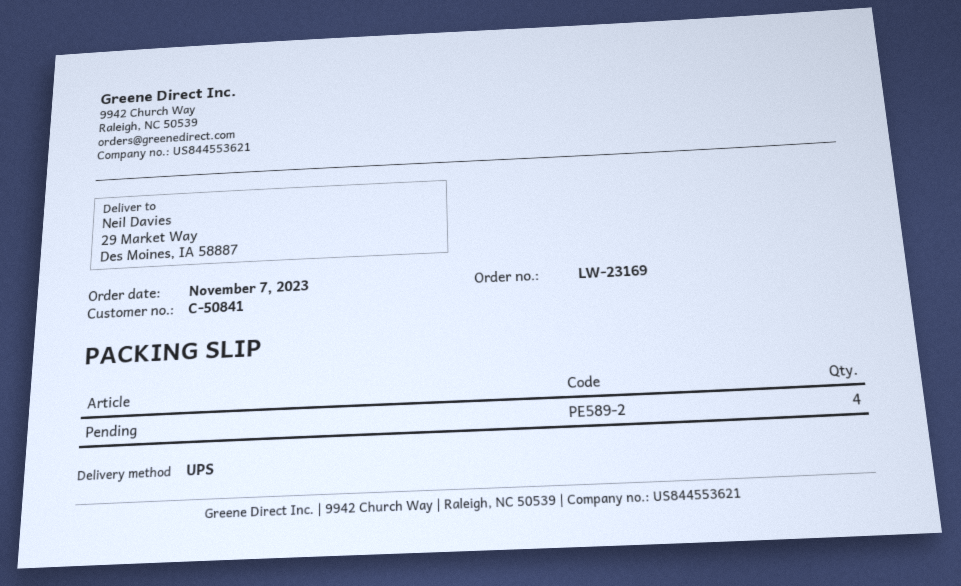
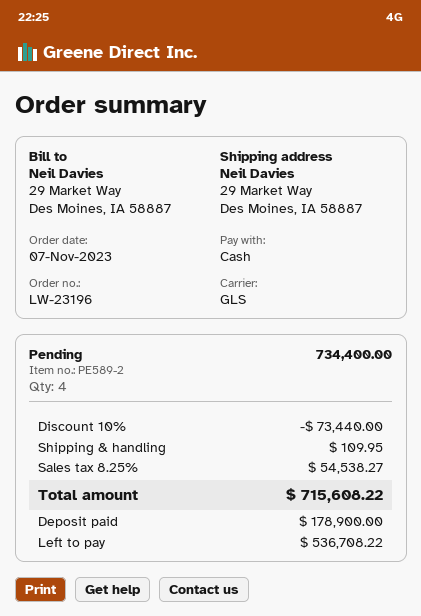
order number: LW-23169 -> LW-23196
shipping method: UPS -> GLS

